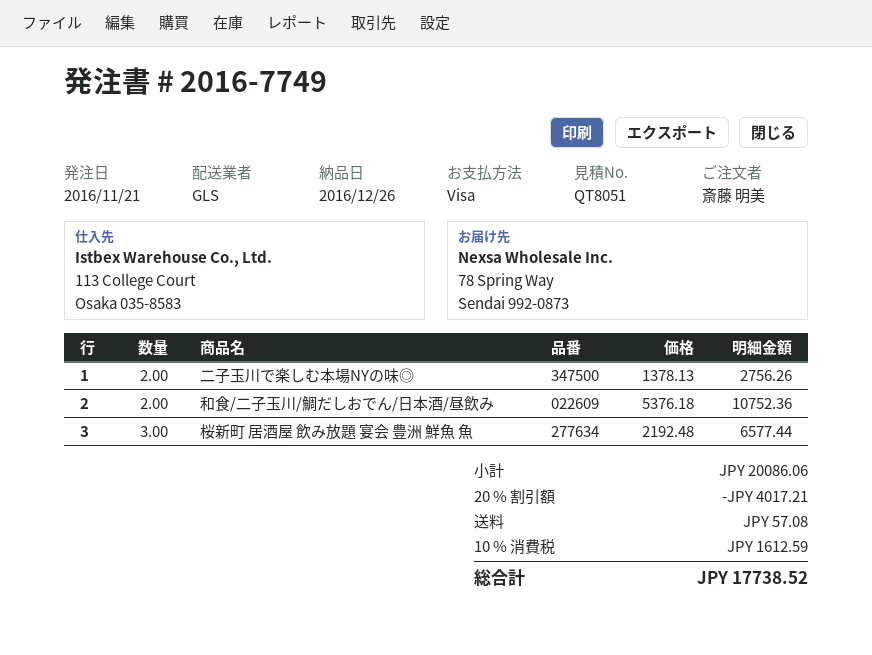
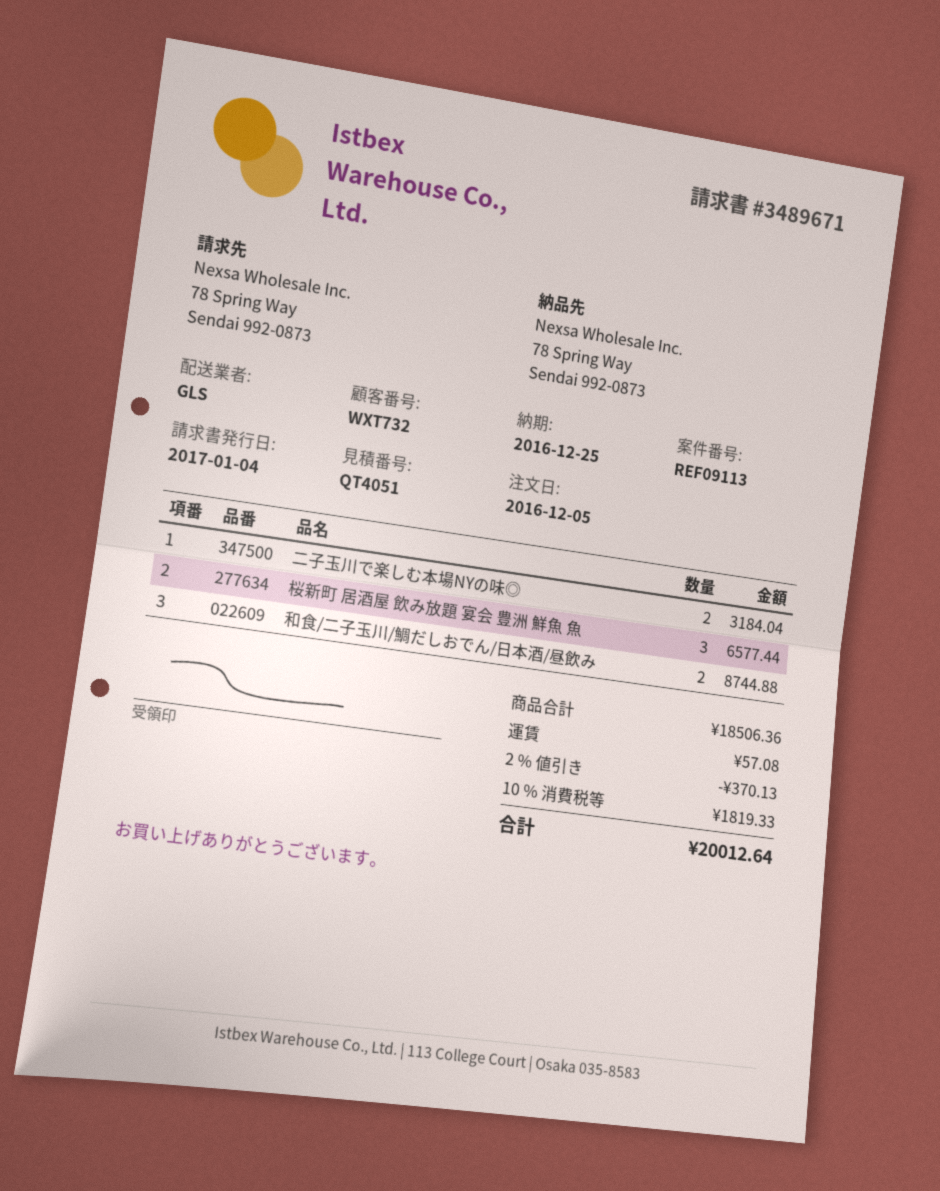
quote number: QT8051 -> QT4051
order date: 2016-11-21 -> 2016-12-05
delivery date: 2016-12-26 -> 2016-12-25
二子玉川で楽しむ本場NYの味◎: 2 for 2756.26 -> 2 for 3184.04
和食/二子玉川/鯛だしおでん/日本酒/昼飲み: 2 for 10752.36 -> 2 for 8744.88
subtotal: 20086.06 -> 18506.36
discount: 20% = 4017.21 -> 2% = 370.13
tax: 10% = 1612.59 -> 10% = 1819.33
total: 17738.52 -> 20012.64

